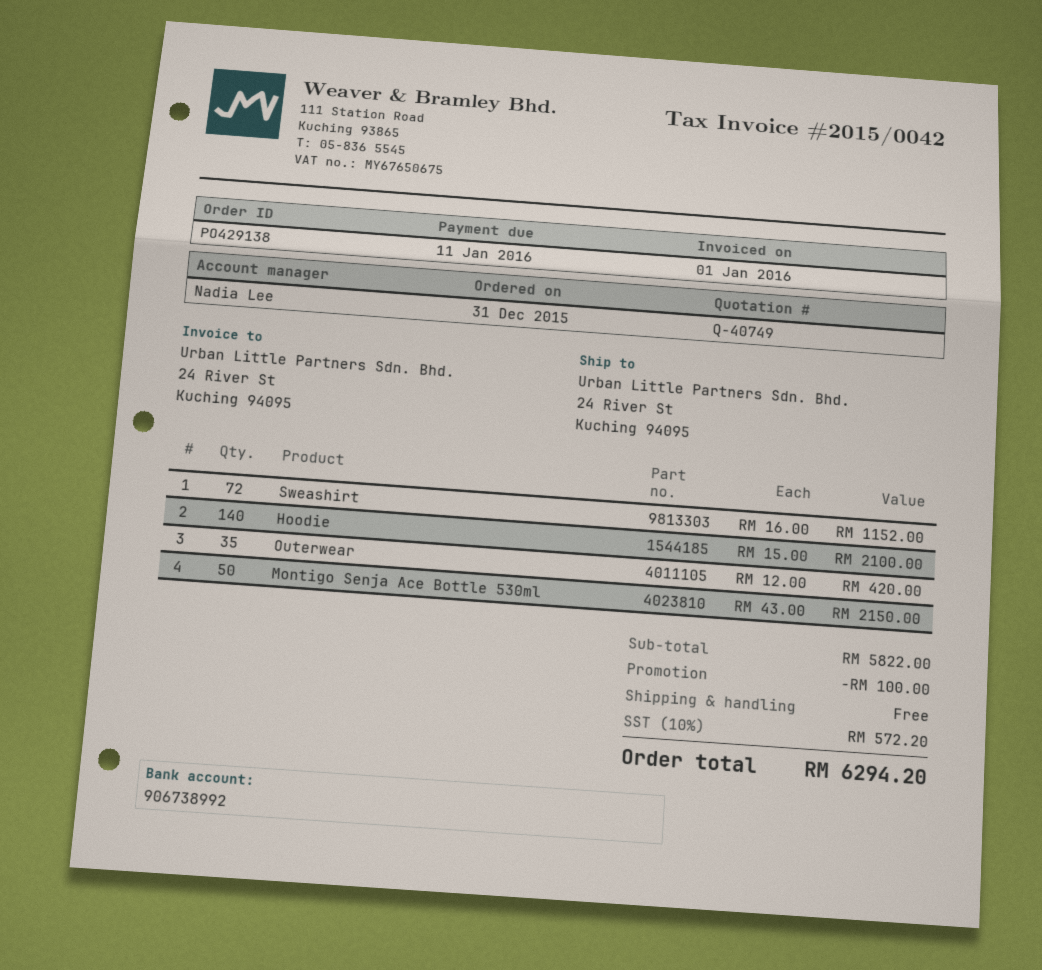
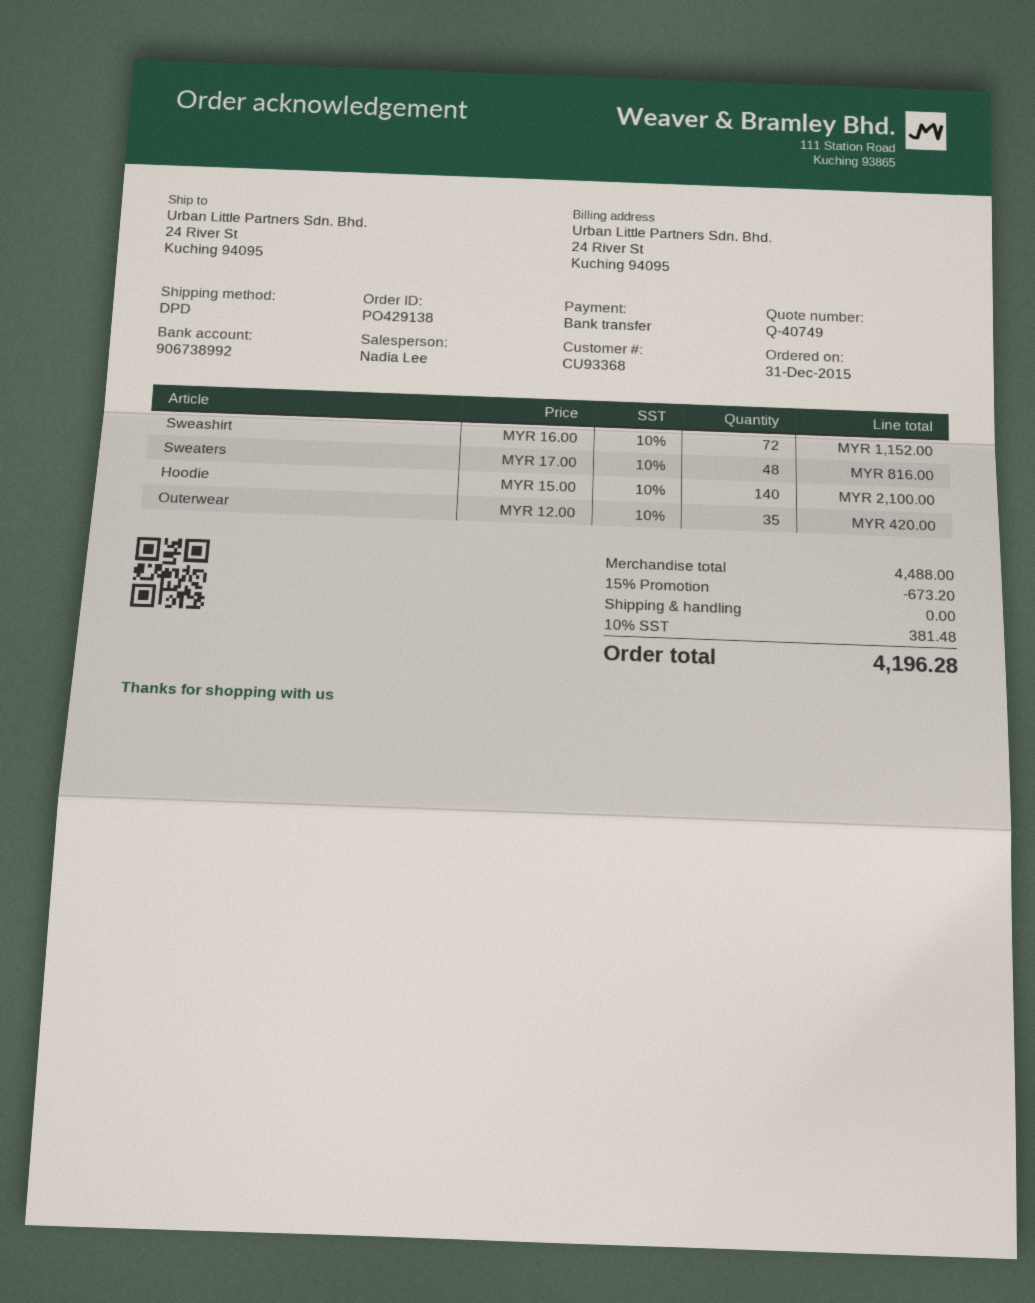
Montigo Senja Ace Bottle 530ml: 50 x 43.00 = 2150.00 -> none
Sweaters: none -> 48 x 17.00 = 816.00
subtotal: 5822.00 -> 4488.00
discount: 100.00 -> 673.20
tax: 10% = 572.20 -> 10% = 381.48
total: 6294.20 -> 4196.28

